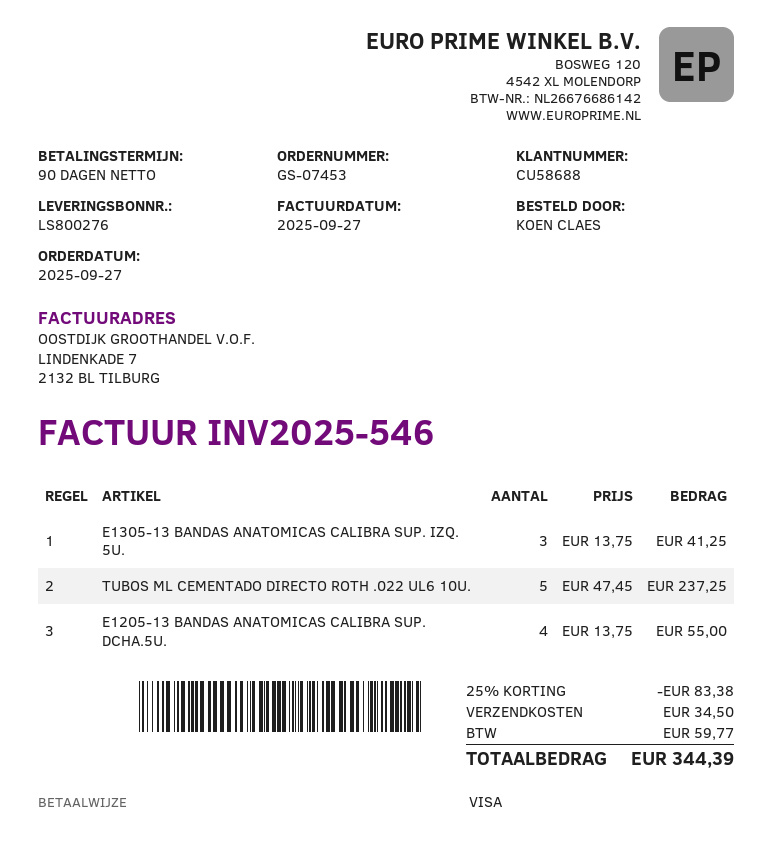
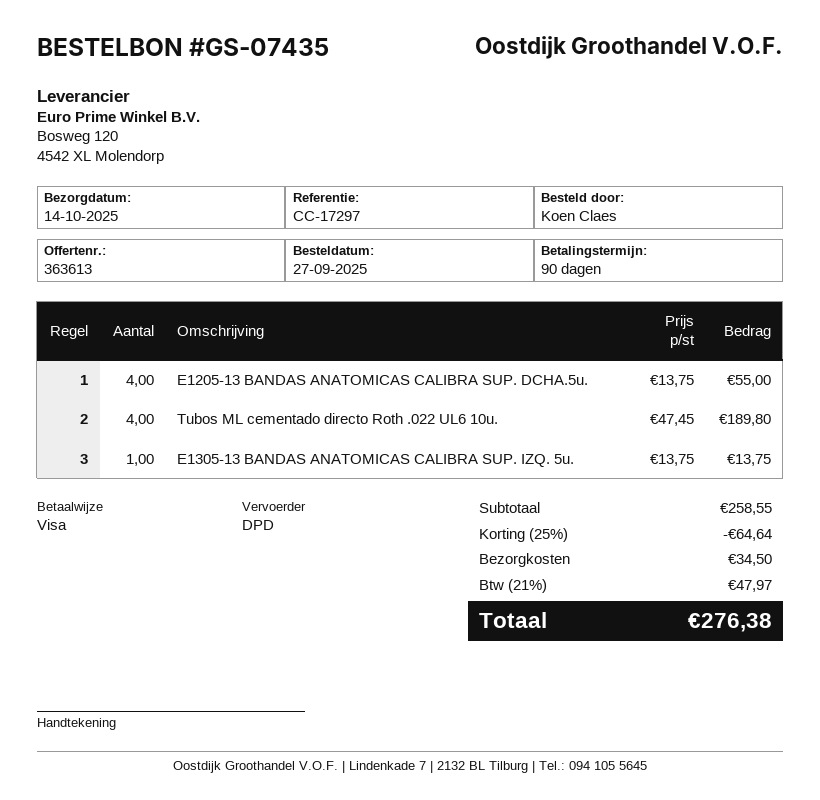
order number: GS-07453 -> GS-07435
E1305-13 BANDAS ANATOMICAS CALIBRA SUP. IZQ. 5U.: 3 x 13.75 = 41.25 -> 1 x 13.75 = 13.75
TUBOS ML CEMENTADO DIRECTO ROTH .022 UL6 10U.: 5 x 47.45 = 237.25 -> 4 x 47.45 = 189.80
discount: 25% = 83.38 -> 25% = 64.64
tax: 59.77 -> 47.97
total: 344.39 -> 276.38

